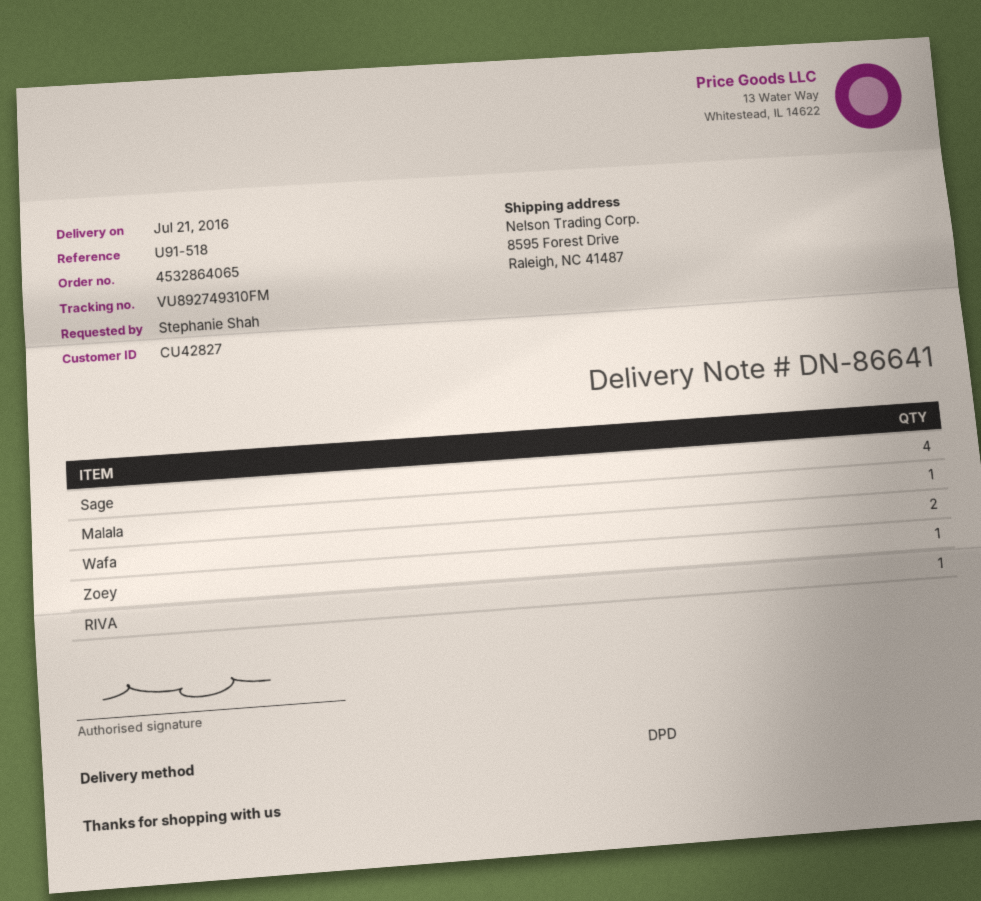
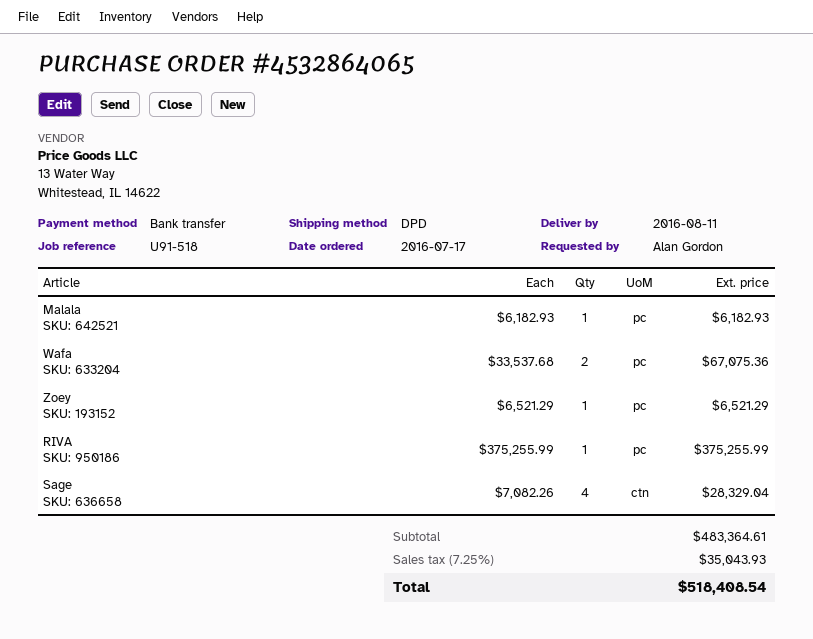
delivery date: 2016-07-21 -> 2016-08-11
ordered by: Stephanie Shah -> Alan Gordon

